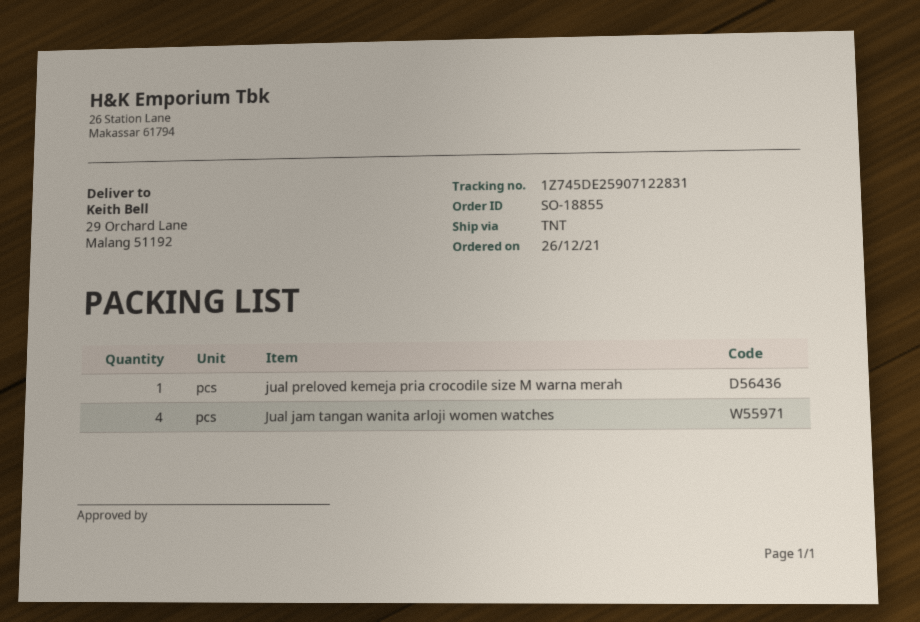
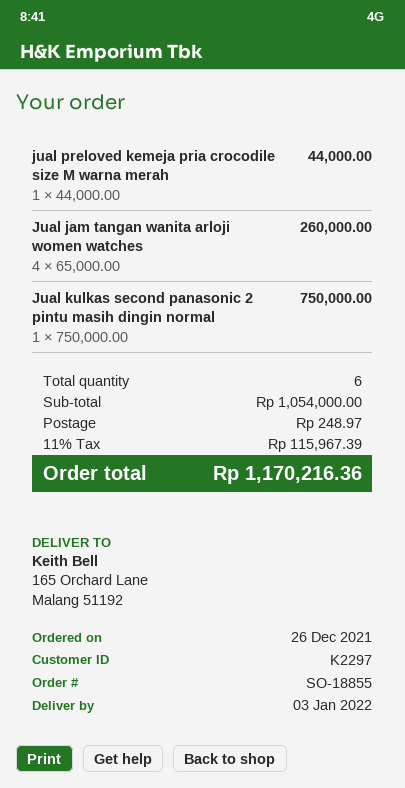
ship to: 29 Orchard Lane, Malang 51192 -> 165 Orchard Lane, Malang 51192
Jual kulkas second panasonic 2 pintu masih dingin normal: none -> 1

